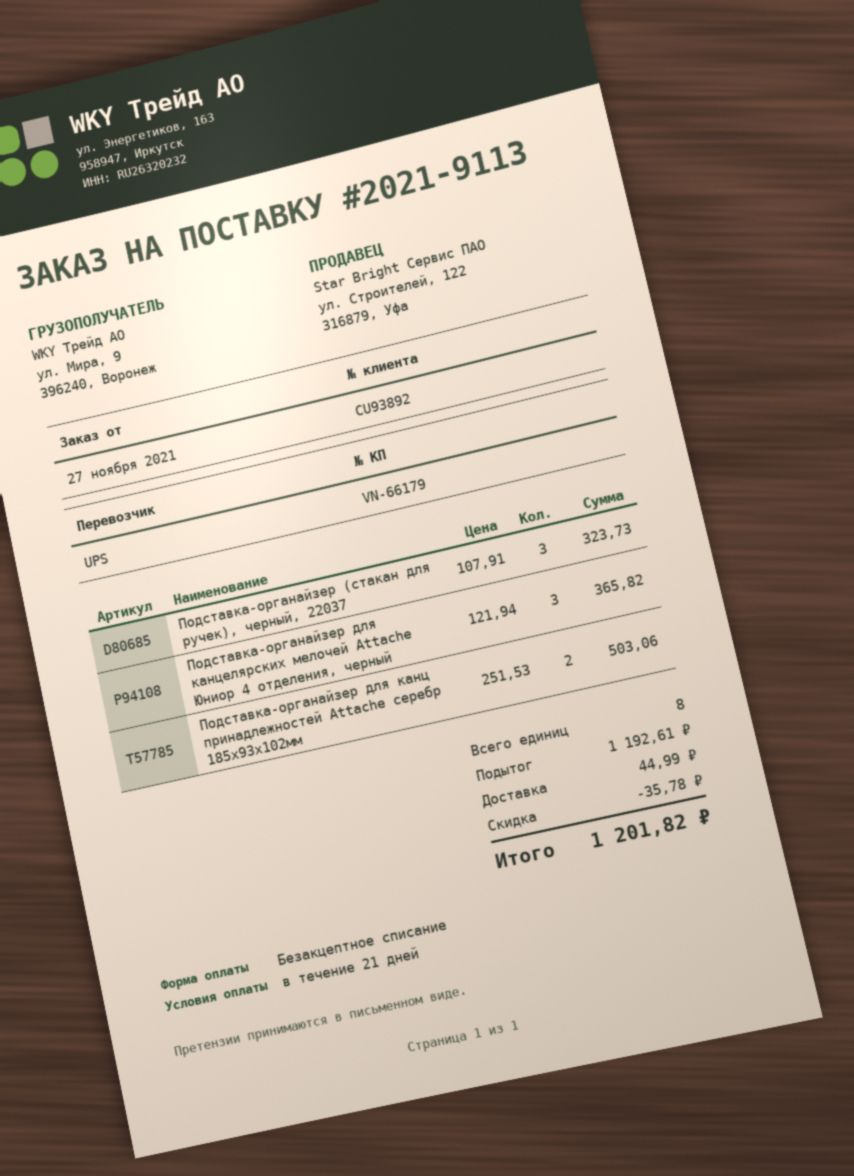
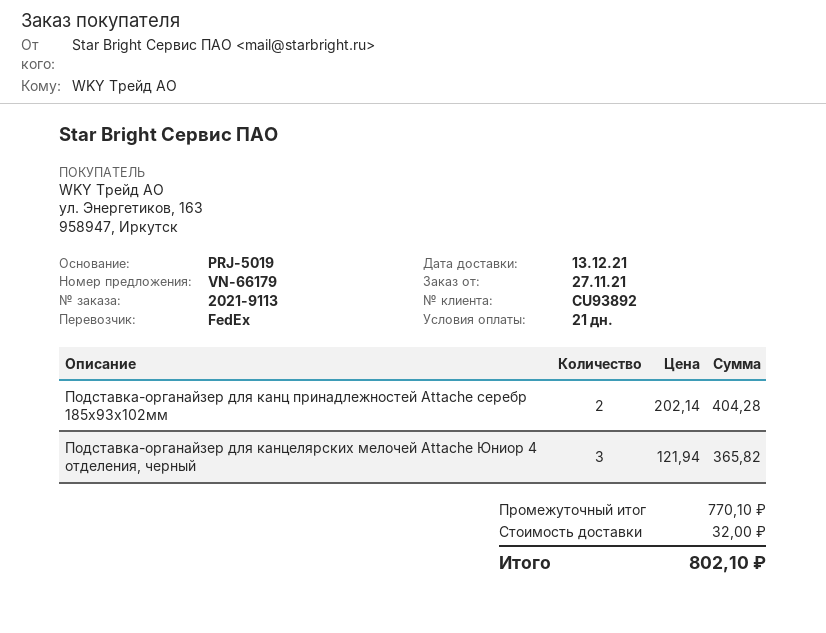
shipping method: UPS -> FedEx
Подставка-органайзер (стакан для ручек), черный, 22037: 3 x 107.91 = 323.73 -> none
Подставка-органайзер для канц принадлежностей Attache серебр 185x93x102мм: 2 x 251.53 = 503.06 -> 2 x 202.14 = 404.28
subtotal: 1192.61 -> 770.10
discount: 35.78 -> none
shipping: 44.99 -> 32.00
total: 1201.82 -> 802.10

